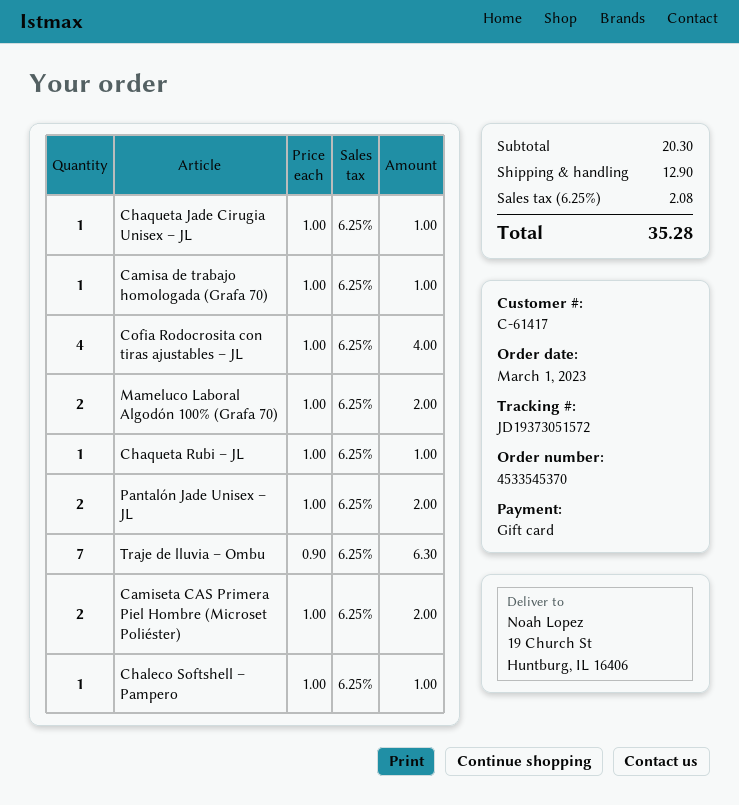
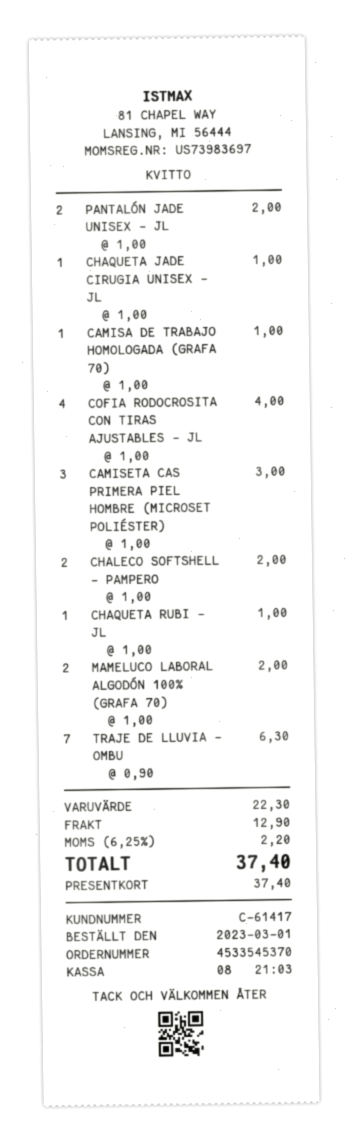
Camiseta CAS Primera Piel Hombre (Microset Poliéster): 2 x 1.00 = 2.00 -> 3 x 1.00 = 3.00
Chaleco Softshell – Pampero: 1 x 1.00 = 1.00 -> 2 x 1.00 = 2.00
subtotal: 20.30 -> 22.30
tax: 6.25% = 2.08 -> 6.25% = 2.20
total: 35.28 -> 37.40

